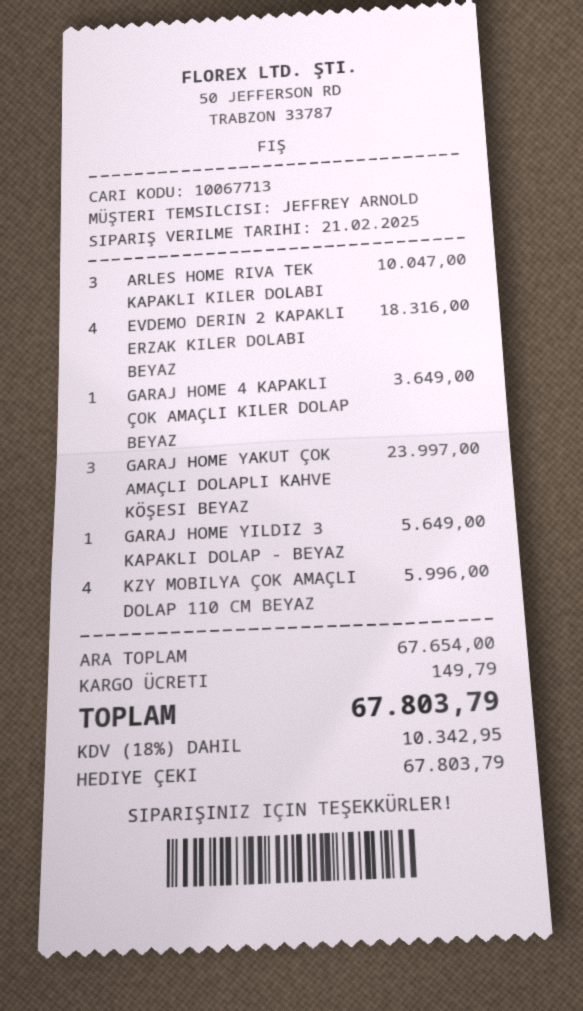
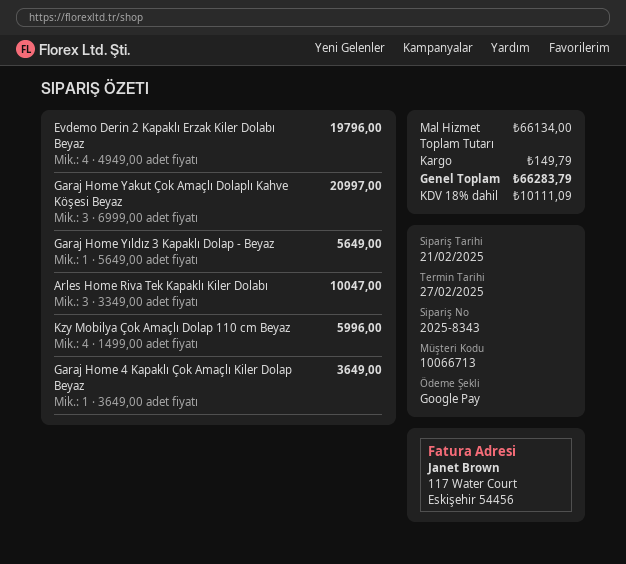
customer number: 10067713 -> 10066713
payment method: gift card -> Google Pay
EVDEMO DERIN 2 KAPAKLI ERZAK KILER DOLABI BEYAZ: 4 for 18316.00 -> 4 for 19796.00
GARAJ HOME YAKUT ÇOK AMAÇLI DOLAPLI KAHVE KÖŞESI BEYAZ: 3 for 23997.00 -> 3 for 20997.00
subtotal: 67654.00 -> 66134.00
tax: 18% = 10342.95 -> 18% = 10111.09
total: 67803.79 -> 66283.79

